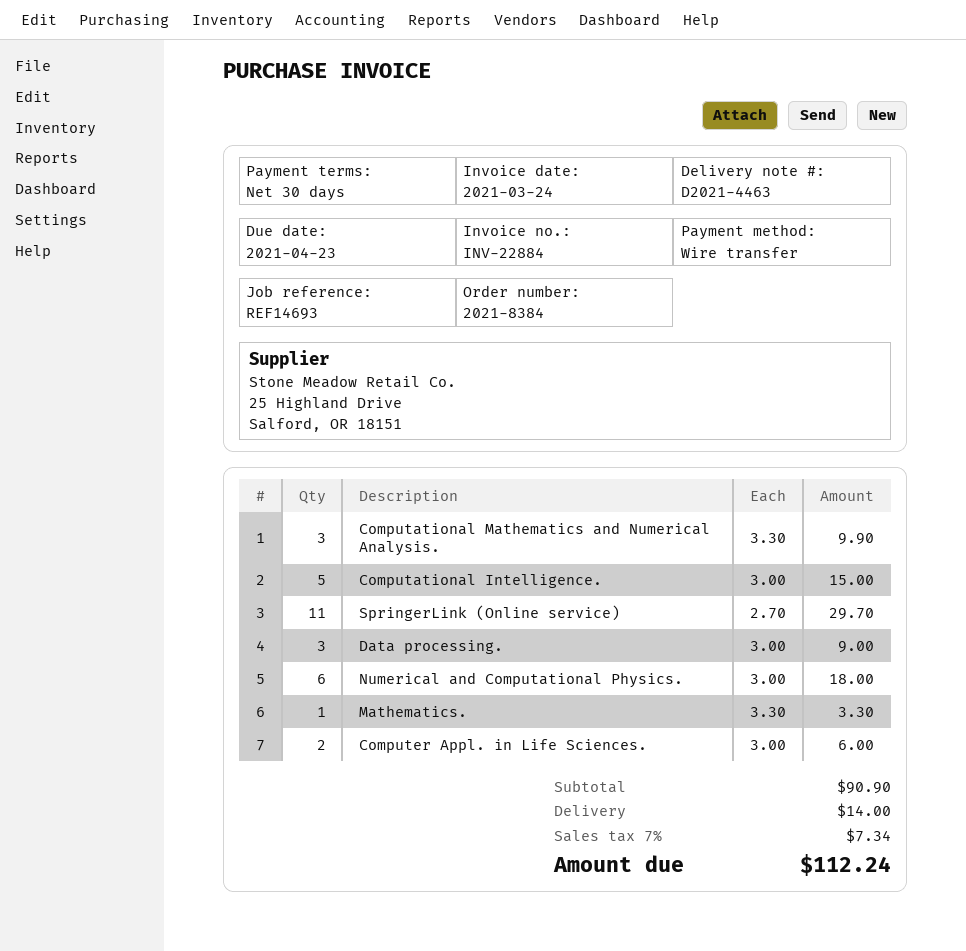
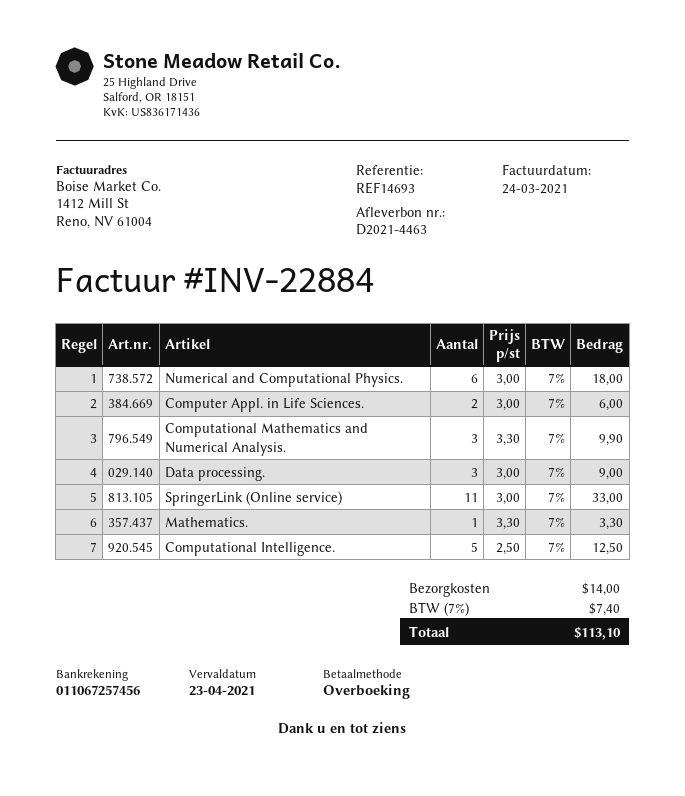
Computational Intelligence.: 5 x 3.00 = 15.00 -> 5 x 2.50 = 12.50
SpringerLink (Online service): 11 x 2.70 = 29.70 -> 11 x 3.00 = 33.00
tax: 7% = 7.34 -> 7% = 7.40
total: 112.24 -> 113.10

